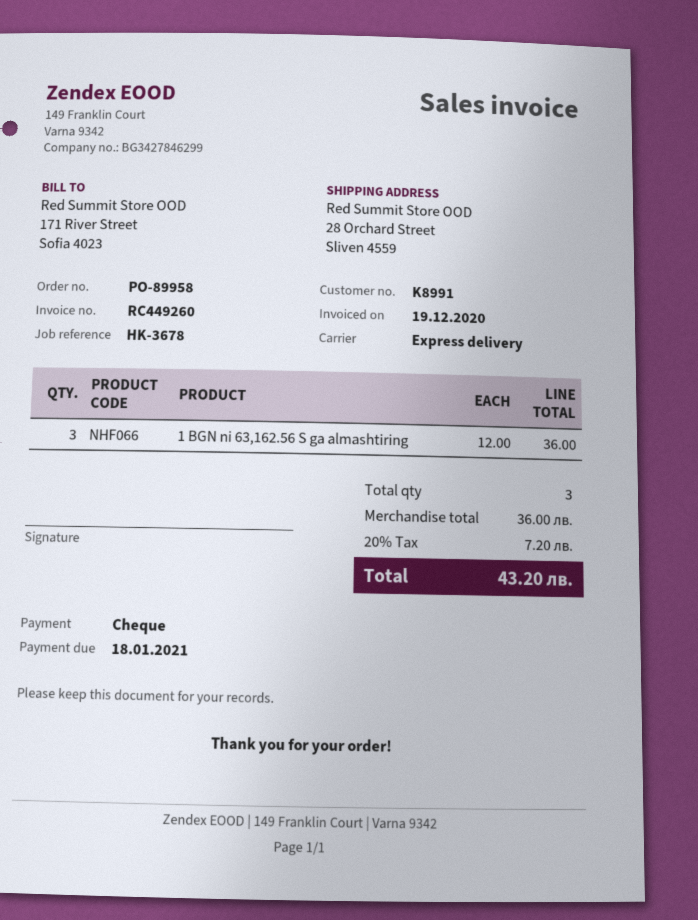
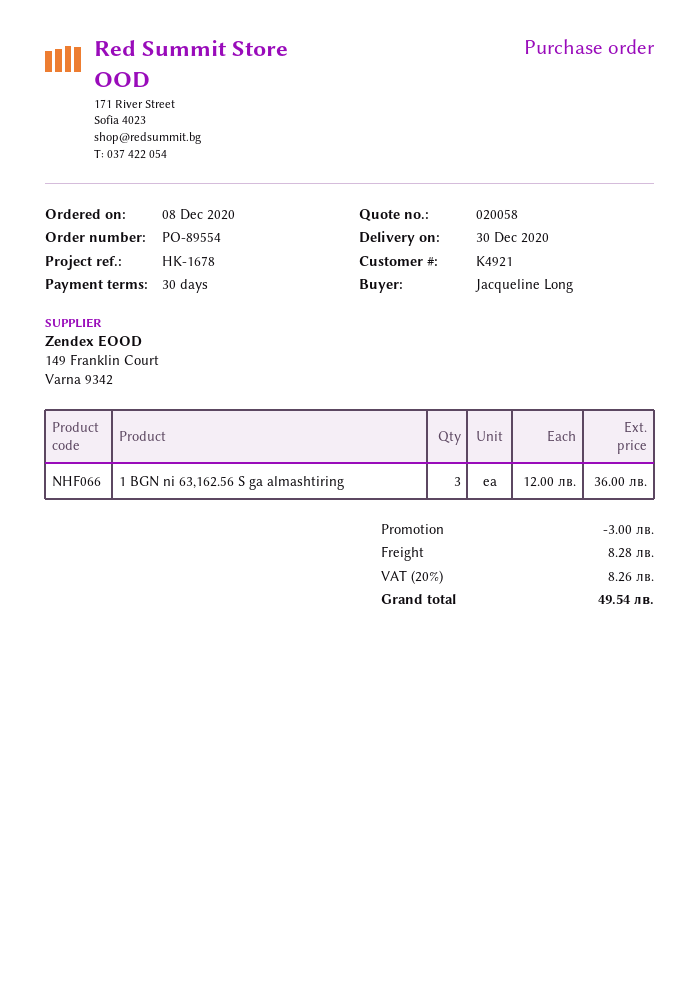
order number: PO-89958 -> PO-89554
customer number: K8991 -> K4921
reference: HK-3678 -> HK-1678
discount: none -> 3.00
shipping: none -> 8.28
tax: 20% = 7.20 -> 20% = 8.26
total: 43.20 -> 49.54

